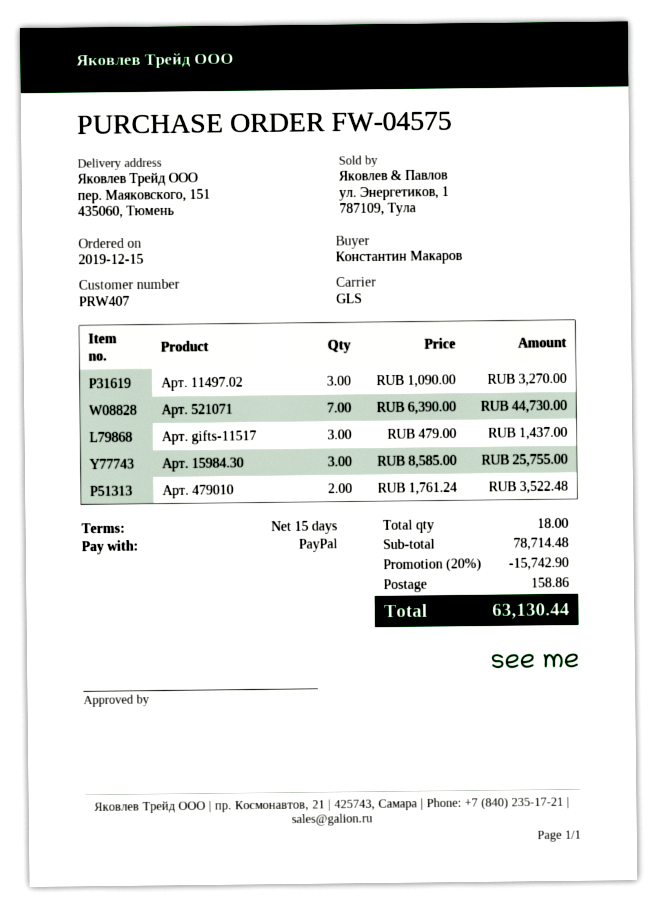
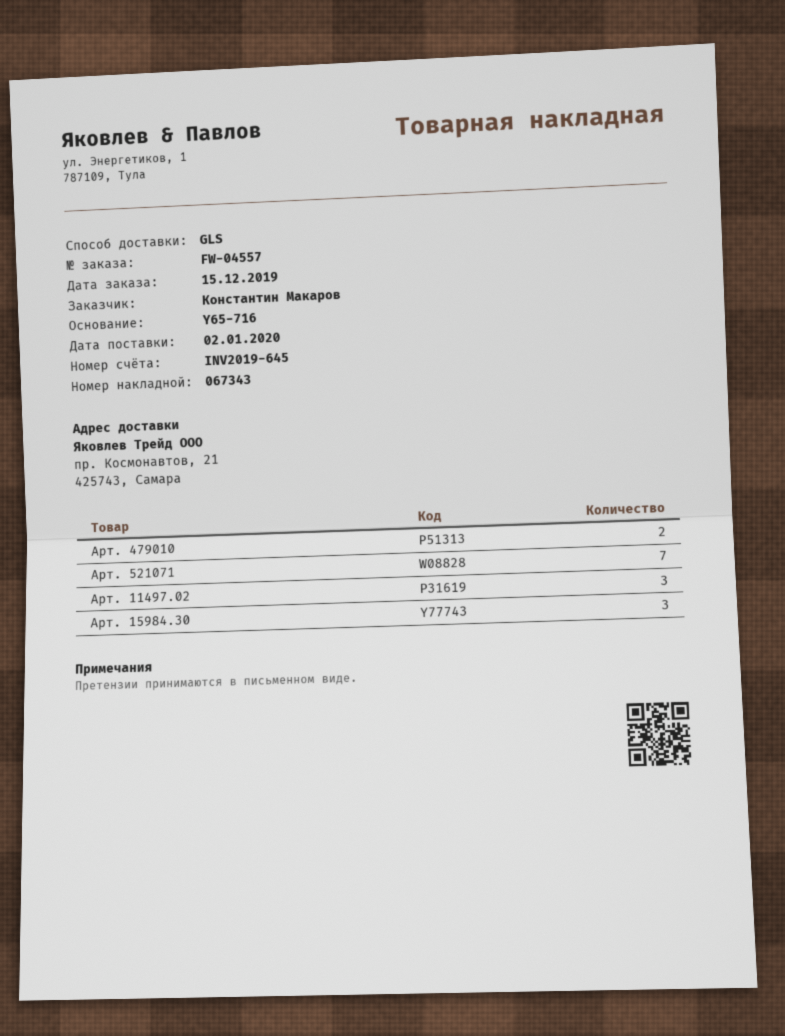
order number: FW-04575 -> FW-04557
ship to: пер. Маяковского, 151, 435060, Тюмень -> пр. Космонавтов, 21, 425743, Самара
Арт. gifts-11517: 3 -> none

